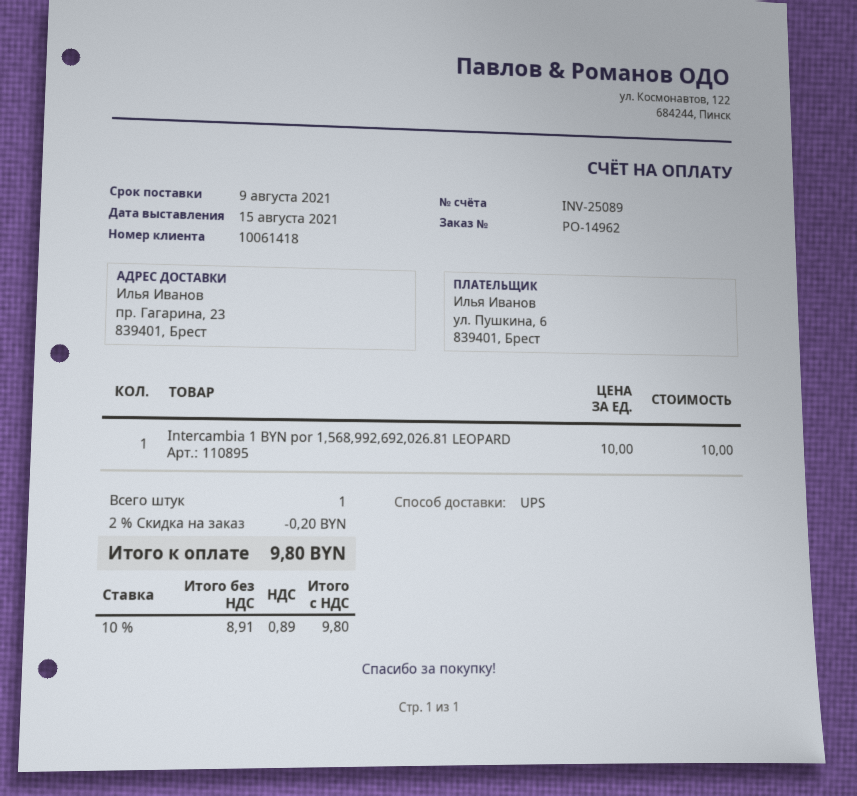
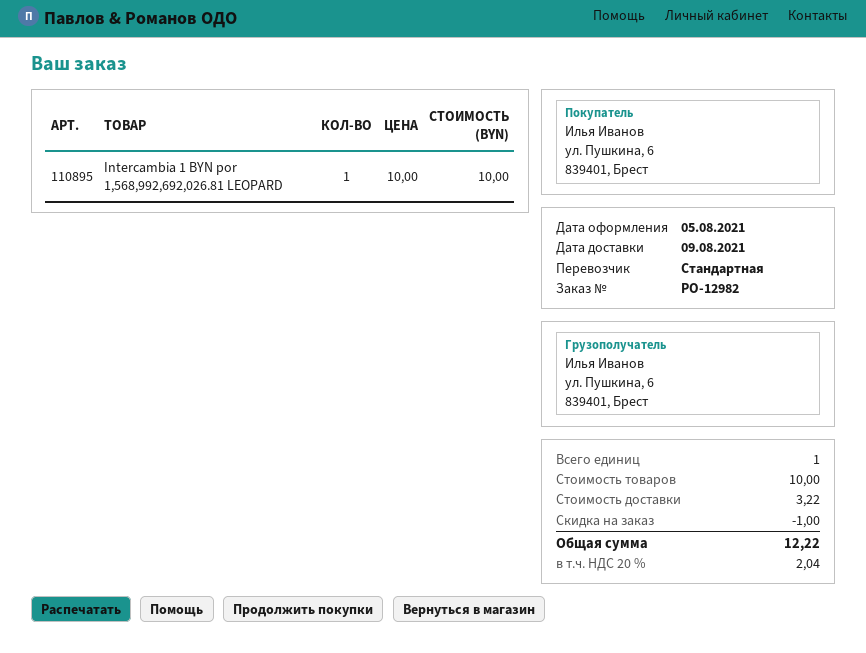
order number: PO-14962 -> PO-12982
shipping method: UPS -> standard
ship to: пр. Гагарина, 23, 839401, Брест -> ул. Пушкина, 6, 839401, Брест
discount: 0.20 -> 1.00
shipping: none -> 3.22
tax: 10% = 0.89 -> 20% = 2.04
total: 9.80 -> 12.22

